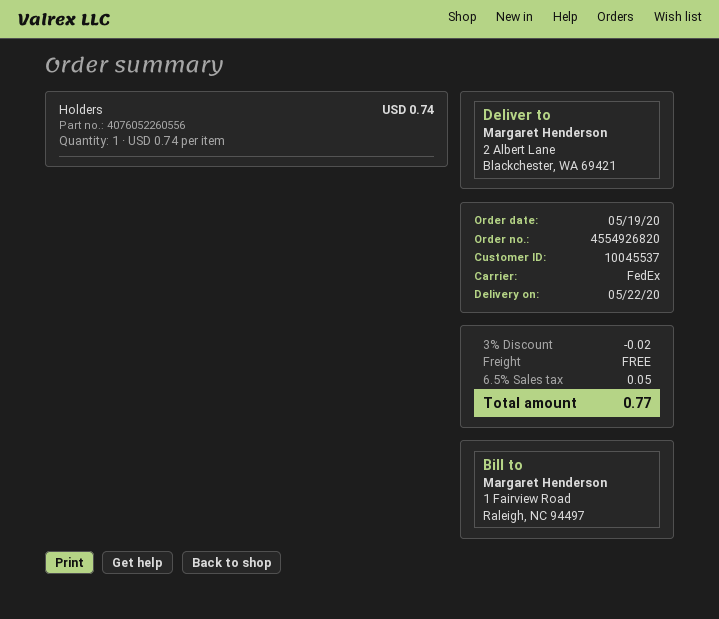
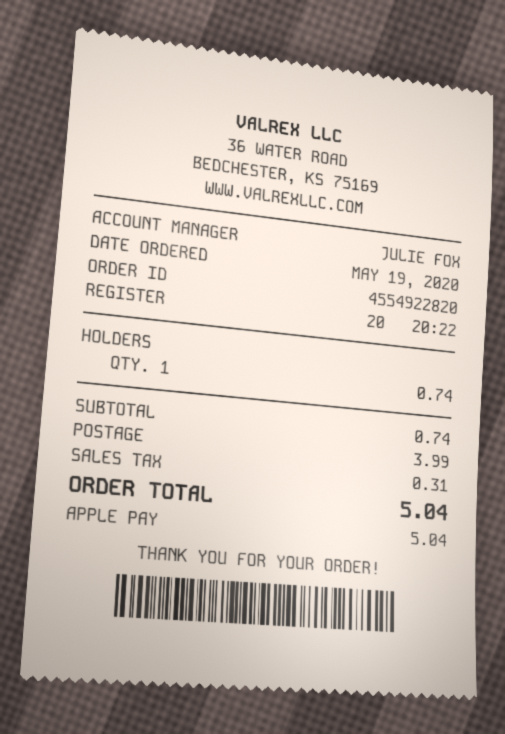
order number: 4554926820 -> 4554922820
discount: 3% = 0.02 -> none
shipping: 0.00 -> 3.99
tax: 0.05 -> 0.31
total: 0.77 -> 5.04

